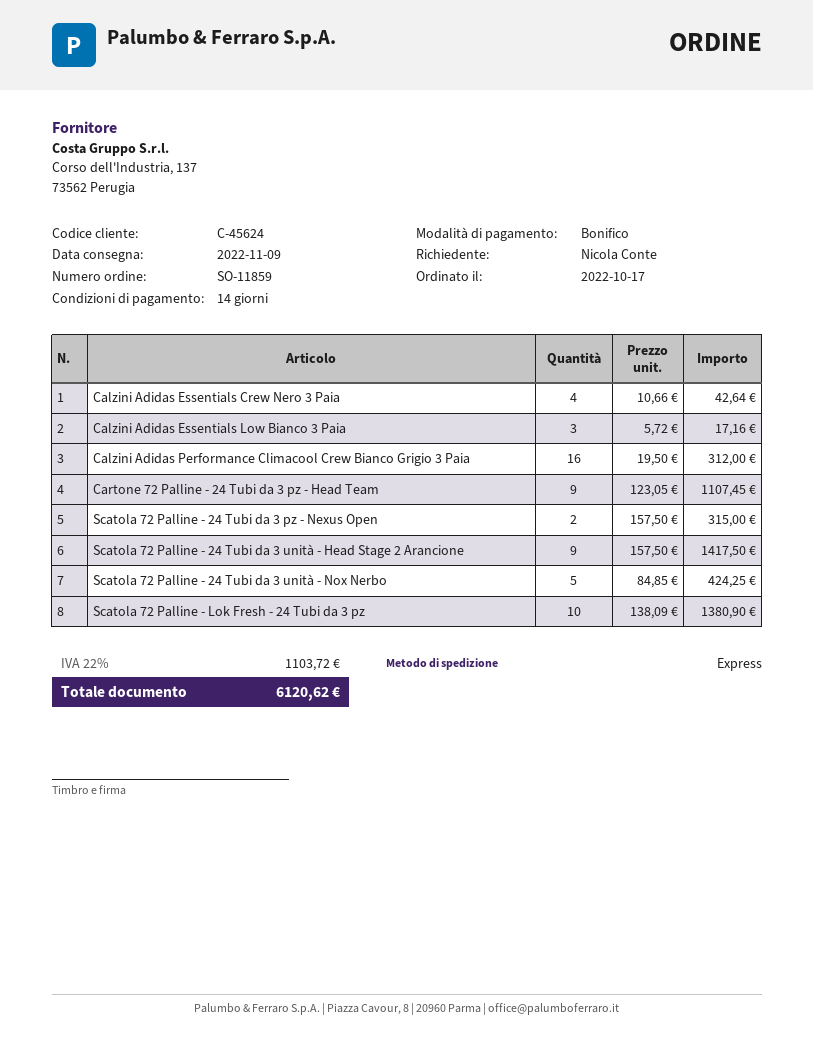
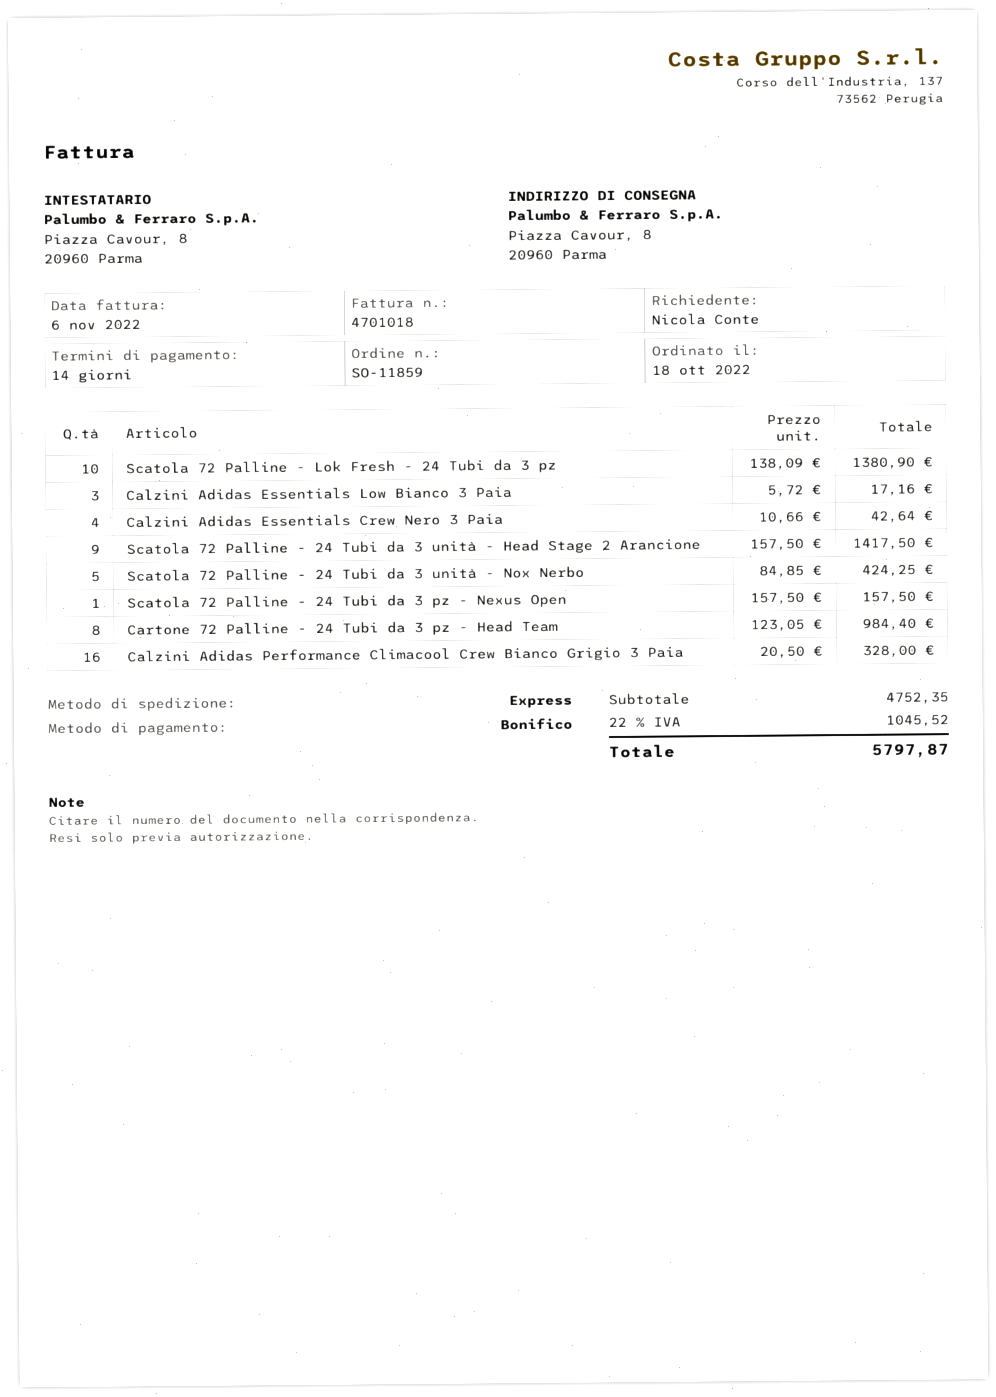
order date: 2022-10-17 -> 2022-10-18
Calzini Adidas Performance Climacool Crew Bianco Grigio 3 Paia: 16 x 19.50 = 312.00 -> 16 x 20.50 = 328.00
Cartone 72 Palline - 24 Tubi da 3 pz - Head Team: 9 x 123.05 = 1107.45 -> 8 x 123.05 = 984.40
Scatola 72 Palline - 24 Tubi da 3 pz - Nexus Open: 2 x 157.50 = 315.00 -> 1 x 157.50 = 157.50
tax: 22% = 1103.72 -> 22% = 1045.52
total: 6120.62 -> 5797.87

